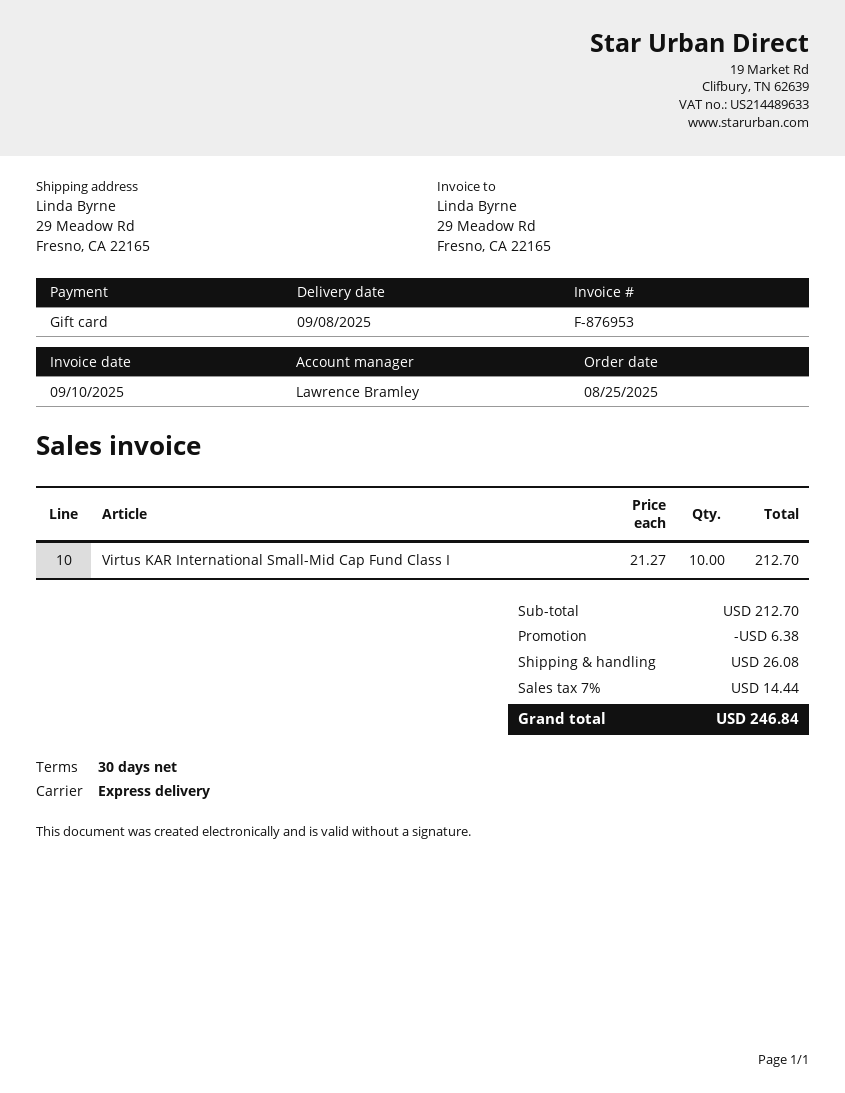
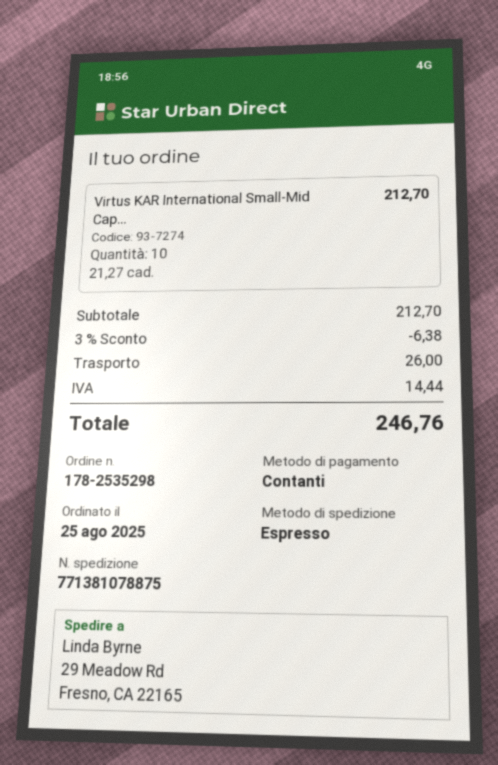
payment method: gift card -> cash
shipping: 26.08 -> 26.00
total: 246.84 -> 246.76

